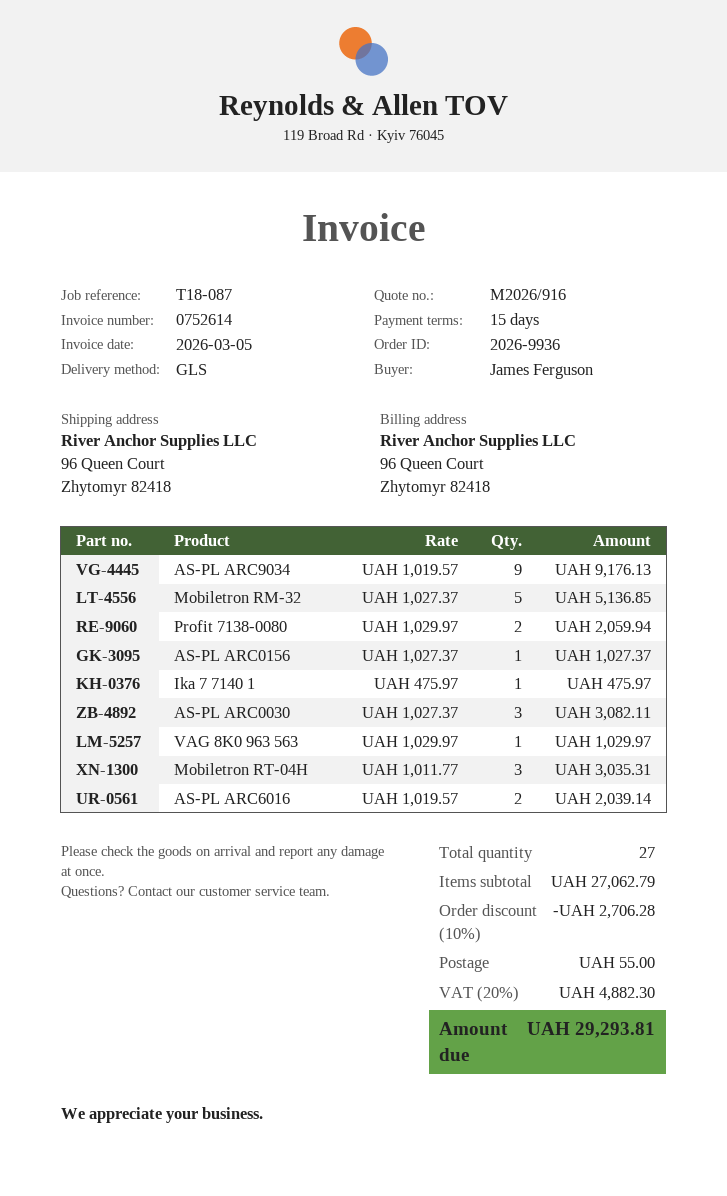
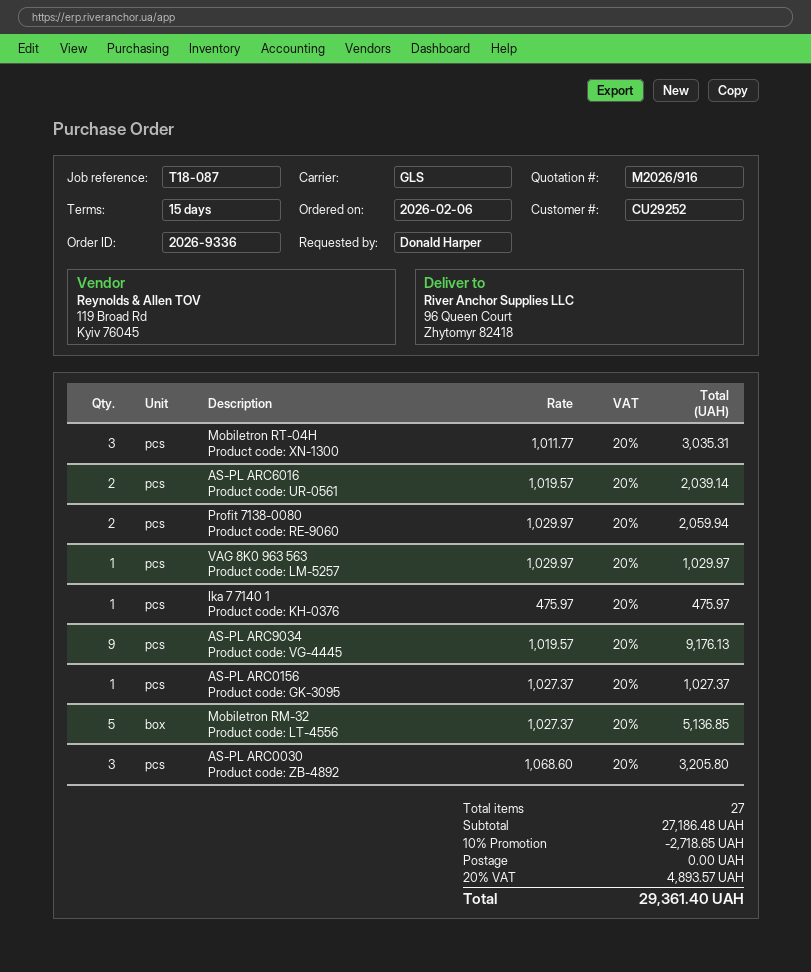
order number: 2026-9936 -> 2026-9336
ordered by: James Ferguson -> Donald Harper
AS-PL ARC0030: 3 x 1027.37 = 3082.11 -> 3 x 1068.60 = 3205.80
subtotal: 27062.79 -> 27186.48
discount: 10% = 2706.28 -> 10% = 2718.65
shipping: 55.00 -> 0.00
tax: 20% = 4882.30 -> 20% = 4893.57
total: 29293.81 -> 29361.40

